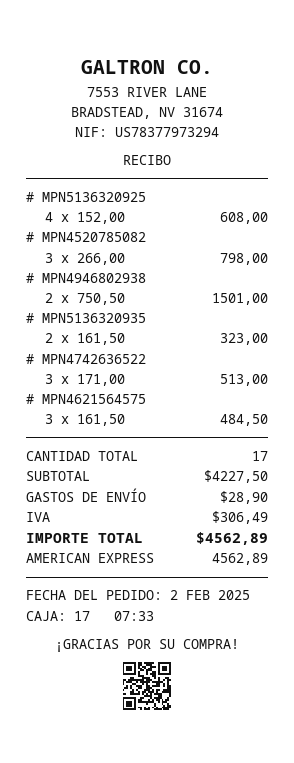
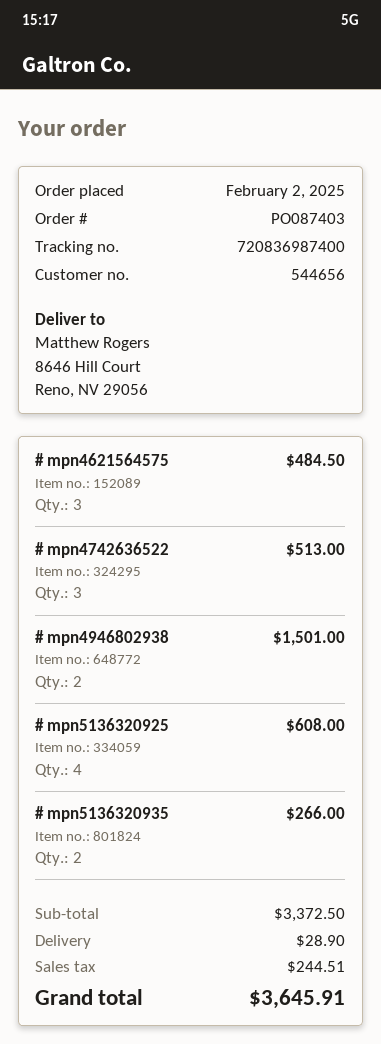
# MPN4520785082: 3 for 798.00 -> none
# MPN5136320935: 2 for 323.00 -> 2 for 266.00
subtotal: 4227.50 -> 3372.50
tax: 306.49 -> 244.51
total: 4562.89 -> 3645.91

